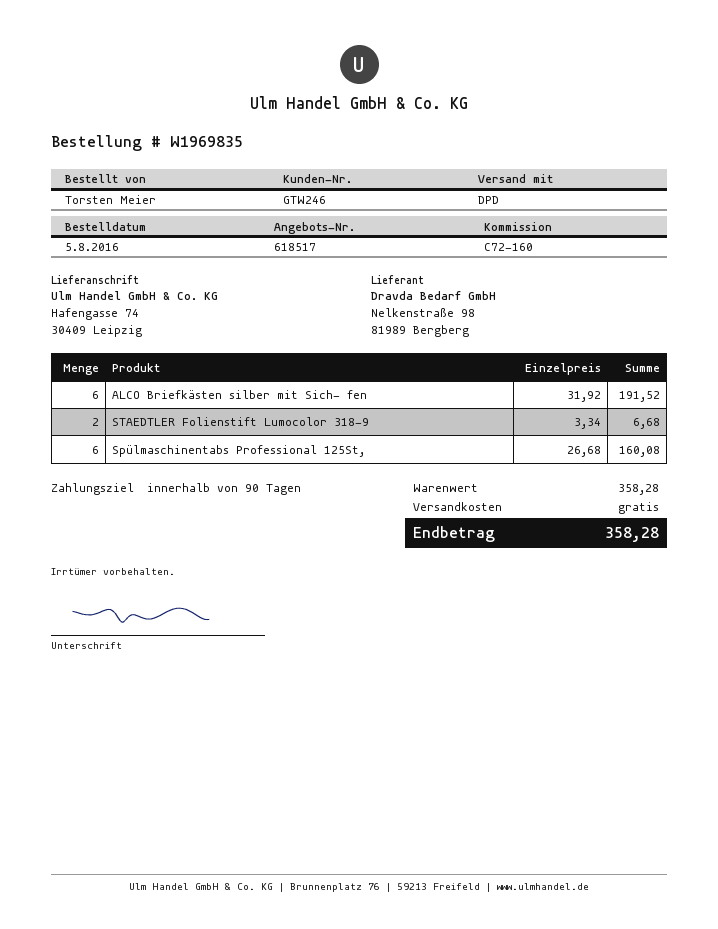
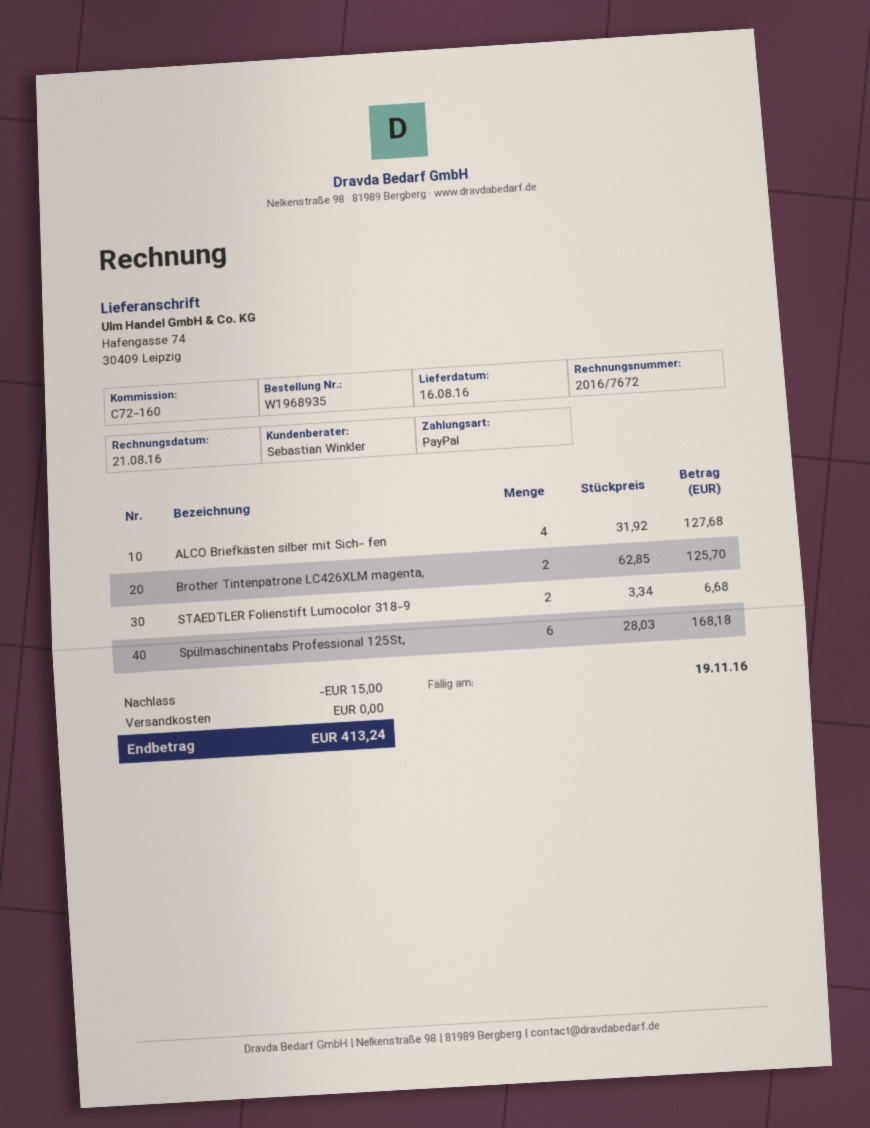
order number: W1969835 -> W1968935
ALCO Briefkästen silber mit Sich- fen: 6 x 31.92 = 191.52 -> 4 x 31.92 = 127.68
Spülmaschinentabs Professional 125St,: 6 x 26.68 = 160.08 -> 6 x 28.03 = 168.18
Brother Tintenpatrone LC426XLM magenta,: none -> 2 x 62.85 = 125.70
discount: none -> 15.00
total: 358.28 -> 413.24

